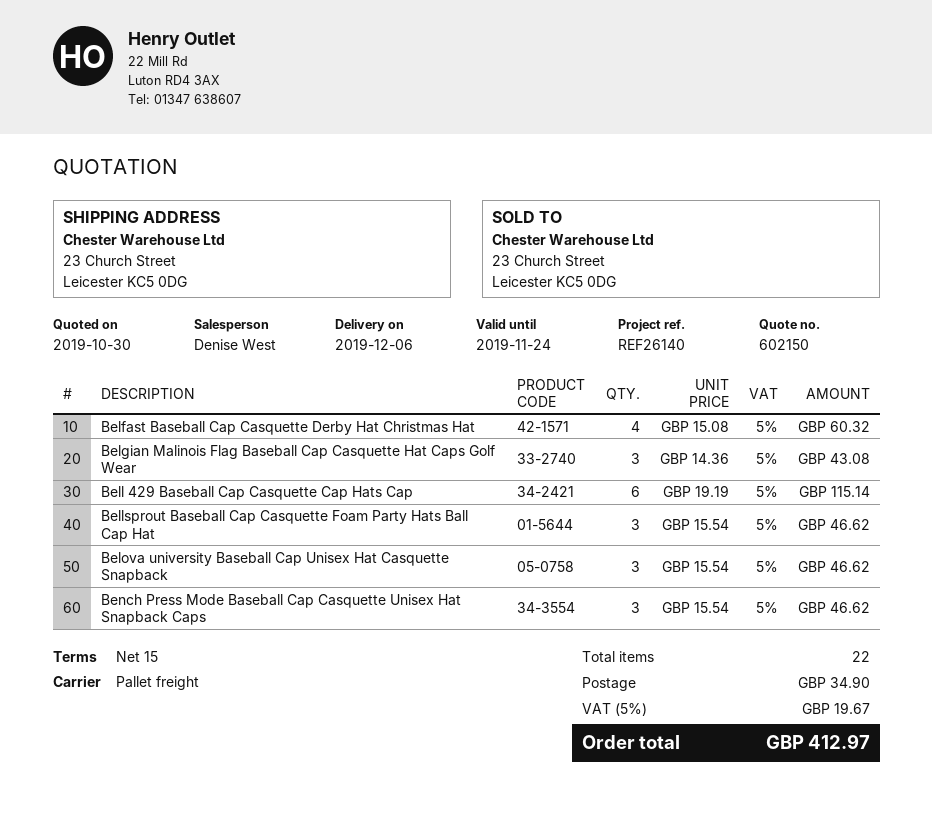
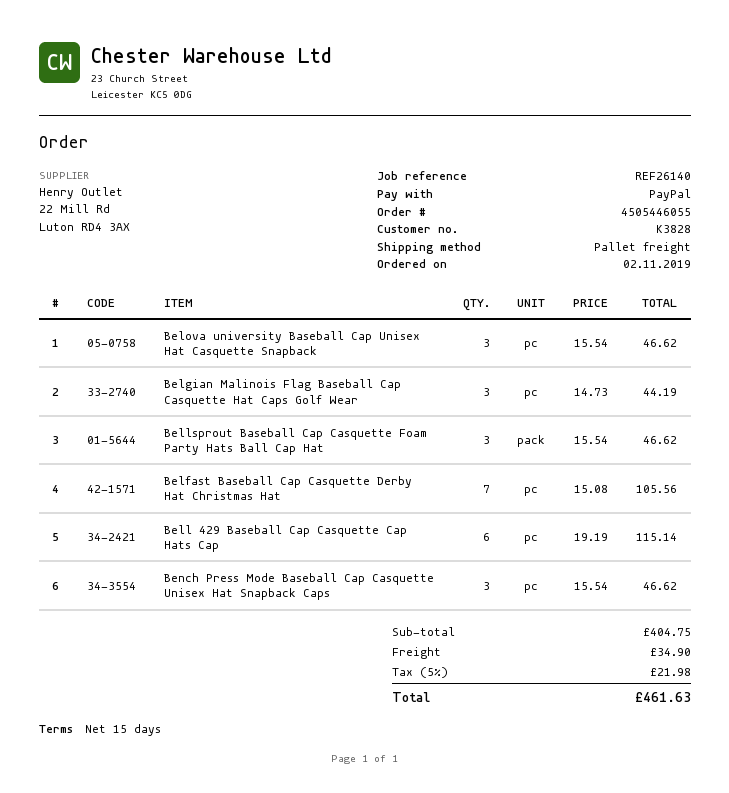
Belfast Baseball Cap Casquette Derby Hat Christmas Hat: 4 x 15.08 = 60.32 -> 7 x 15.08 = 105.56
Belgian Malinois Flag Baseball Cap Casquette Hat Caps Golf Wear: 3 x 14.36 = 43.08 -> 3 x 14.73 = 44.19
tax: 5% = 19.67 -> 5% = 21.98
total: 412.97 -> 461.63

